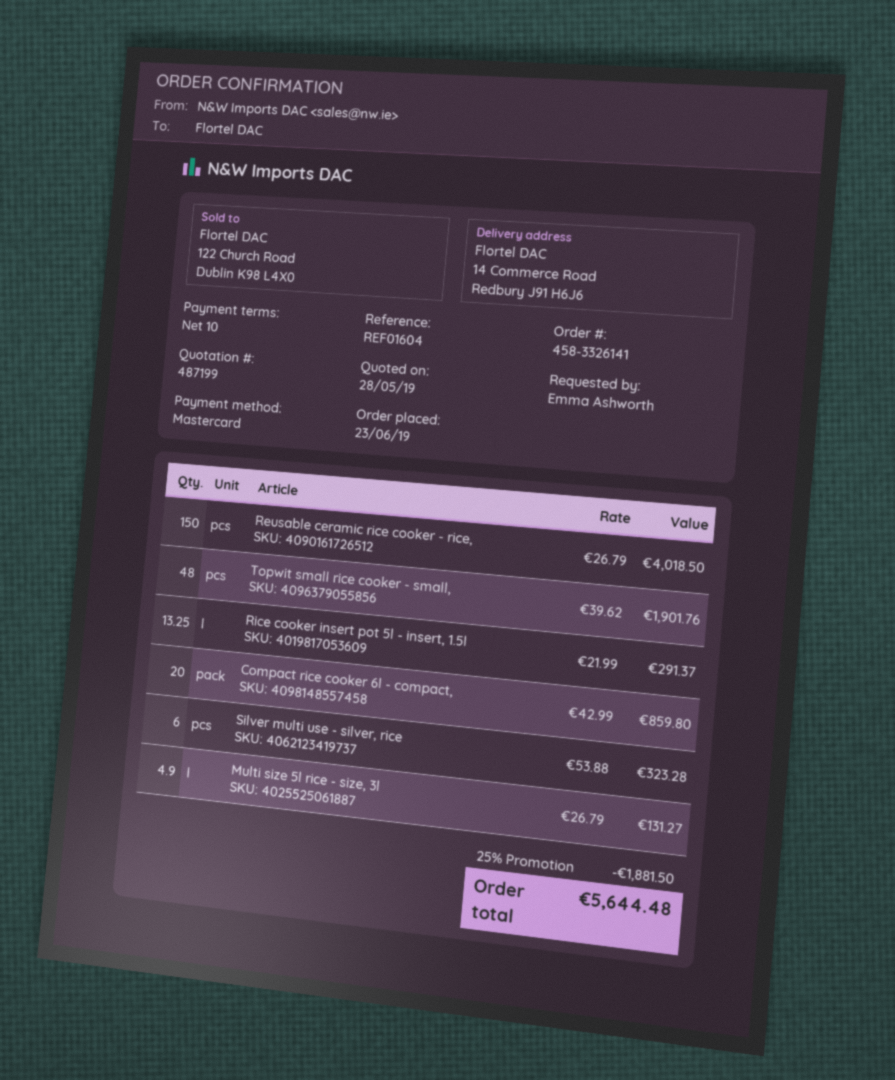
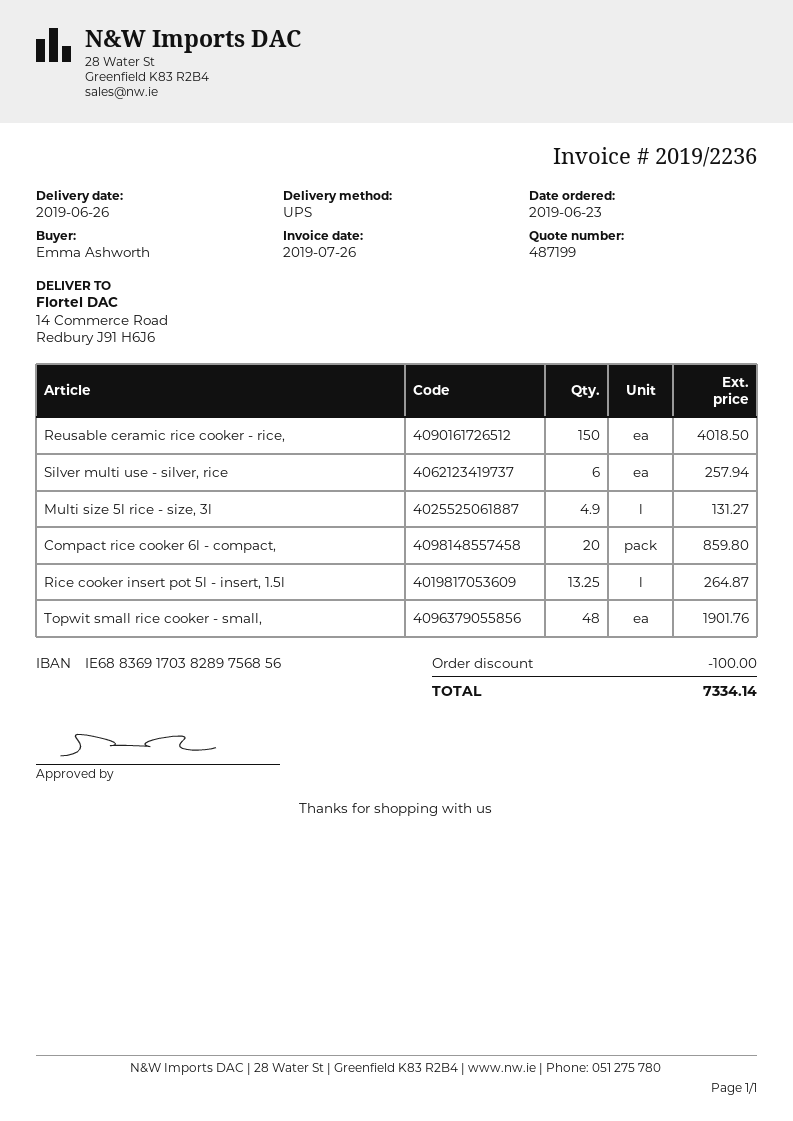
Rice cooker insert pot 5l - insert, 1.5l: 13.25 for 291.37 -> 13.25 for 264.87
Silver multi use - silver, rice: 6 for 323.28 -> 6 for 257.94
discount: 1881.50 -> 100.00
total: 5644.48 -> 7334.14

